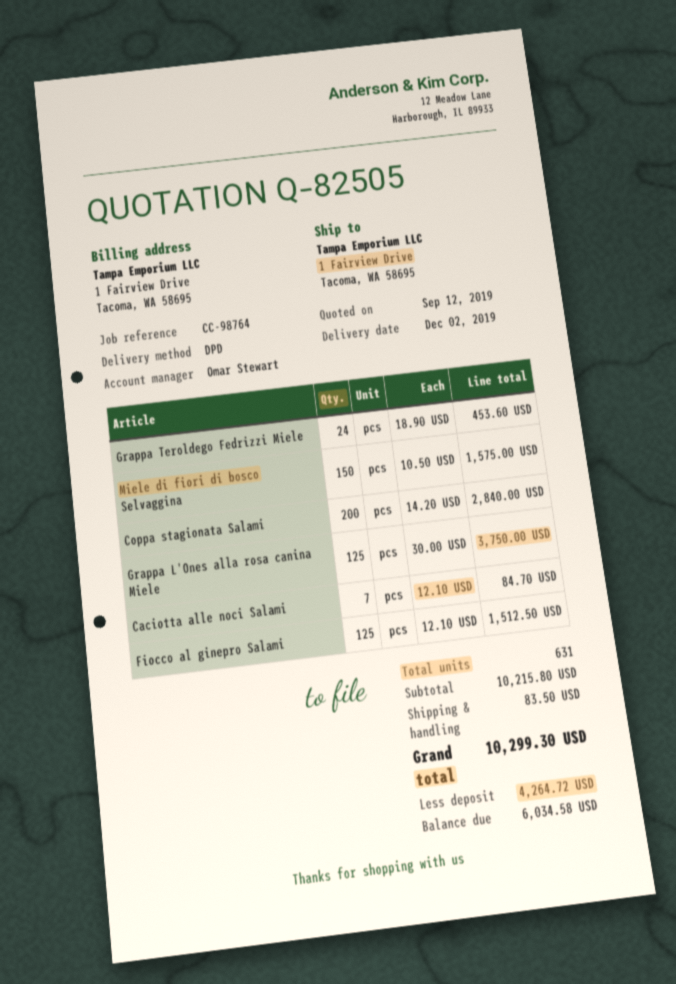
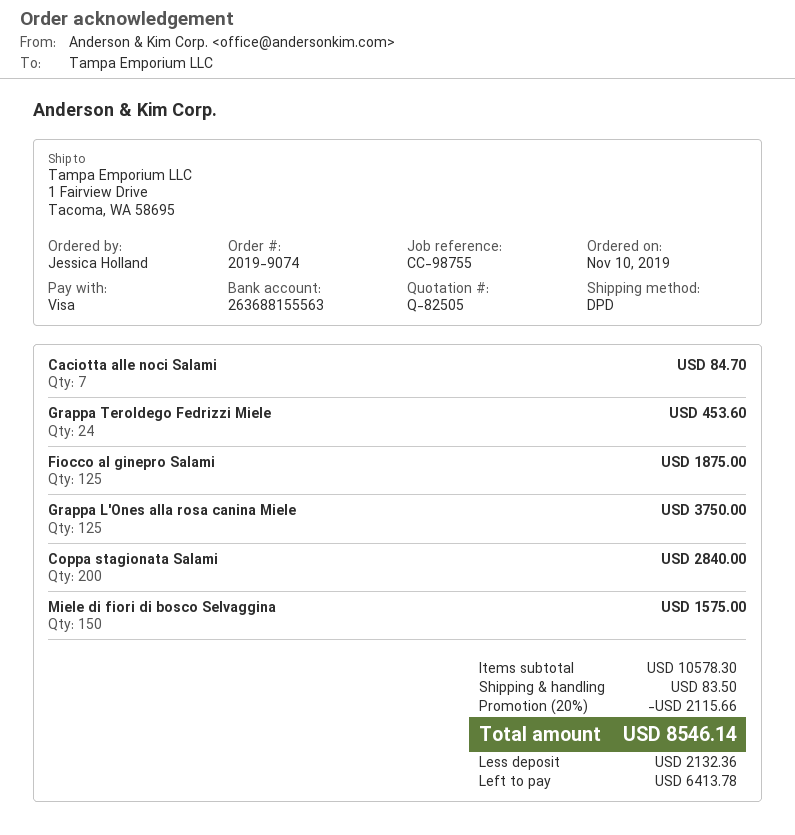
reference: CC-98764 -> CC-98755
Fiocco al ginepro Salami: 125 for 1512.50 -> 125 for 1875.00
subtotal: 10215.80 -> 10578.30
discount: none -> 20% = 2115.66
total: 10299.30 -> 8546.14
deposit: 4264.72 -> 2132.36
balance: 6034.58 -> 6413.78

